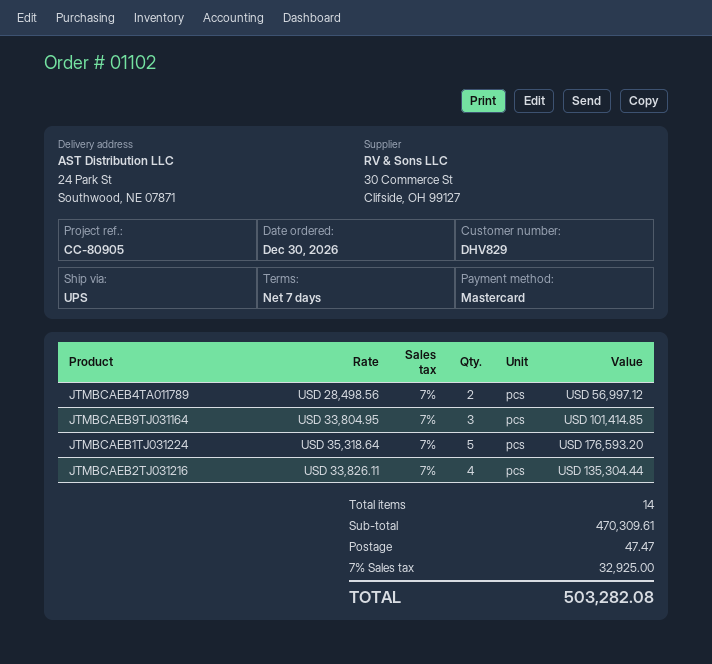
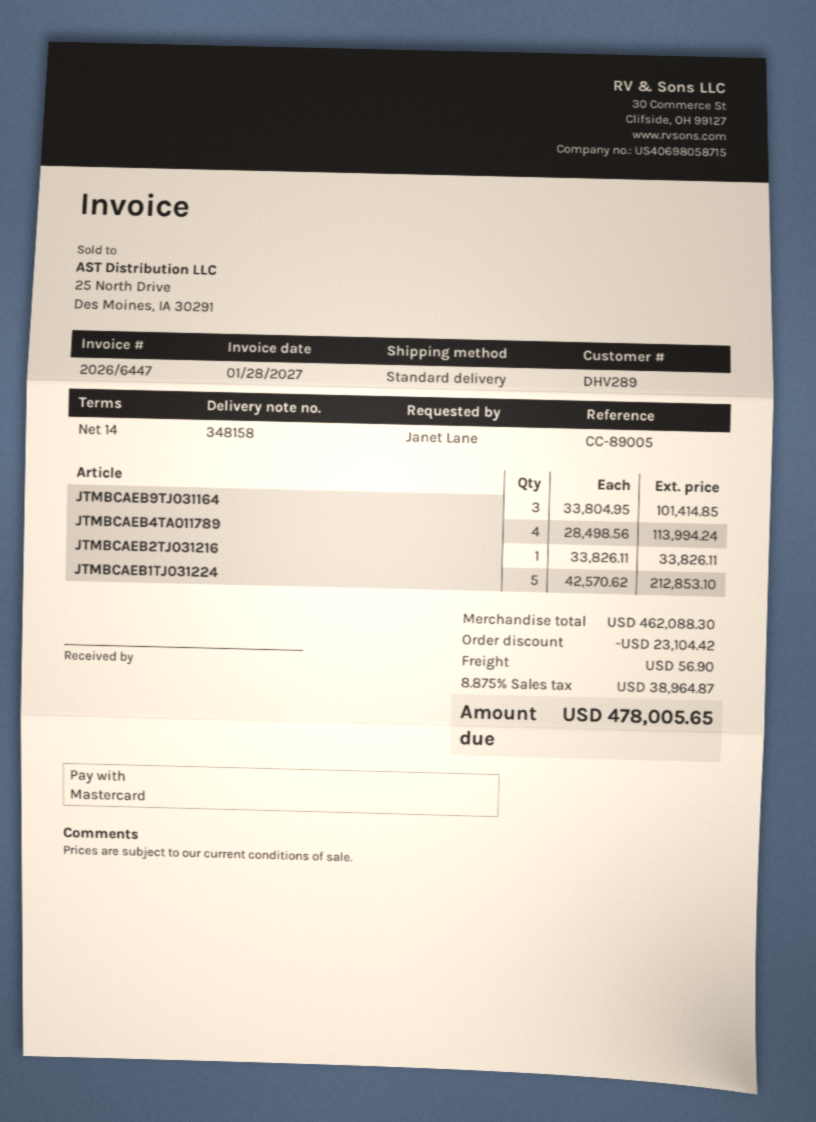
payment terms: 7 days -> 14 days
customer number: DHV829 -> DHV289
reference: CC-80905 -> CC-89005
shipping method: UPS -> standard
JTMBCAEB4TA011789: 2 x 28498.56 = 56997.12 -> 4 x 28498.56 = 113994.24
JTMBCAEB1TJ031224: 5 x 35318.64 = 176593.20 -> 5 x 42570.62 = 212853.10
JTMBCAEB2TJ031216: 4 x 33826.11 = 135304.44 -> 1 x 33826.11 = 33826.11
subtotal: 470309.61 -> 462088.30
discount: none -> 23104.42
shipping: 47.47 -> 56.90
tax: 7% = 32925.00 -> 8.875% = 38964.87
total: 503282.08 -> 478005.65

